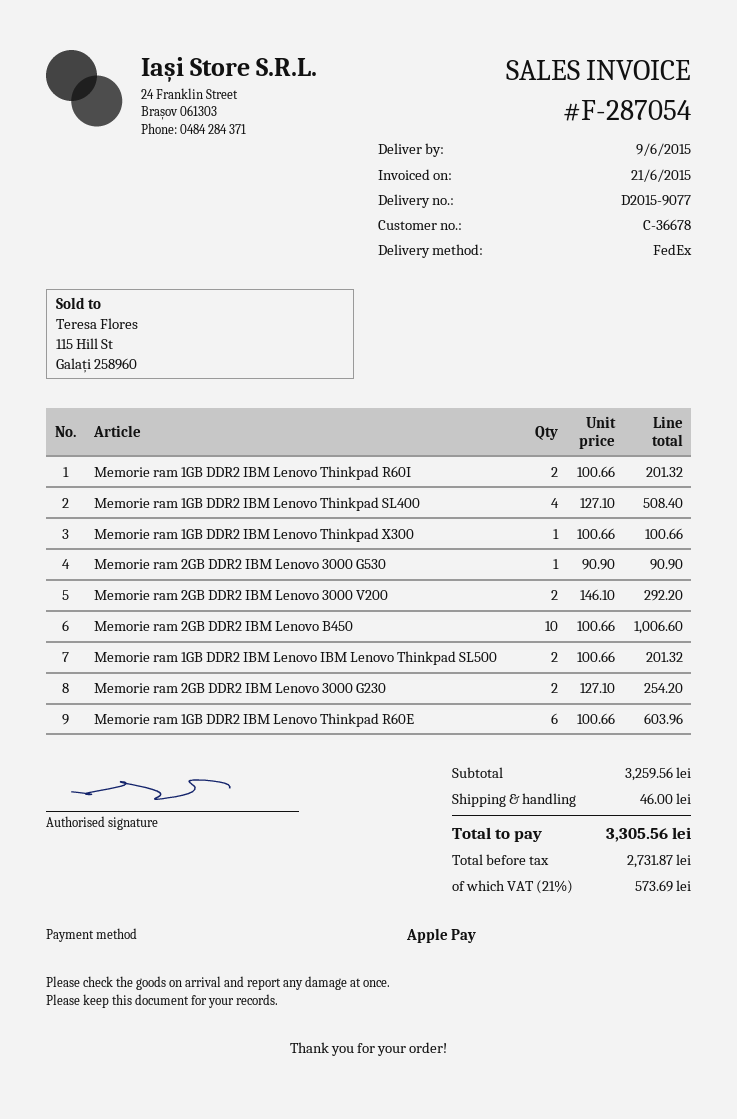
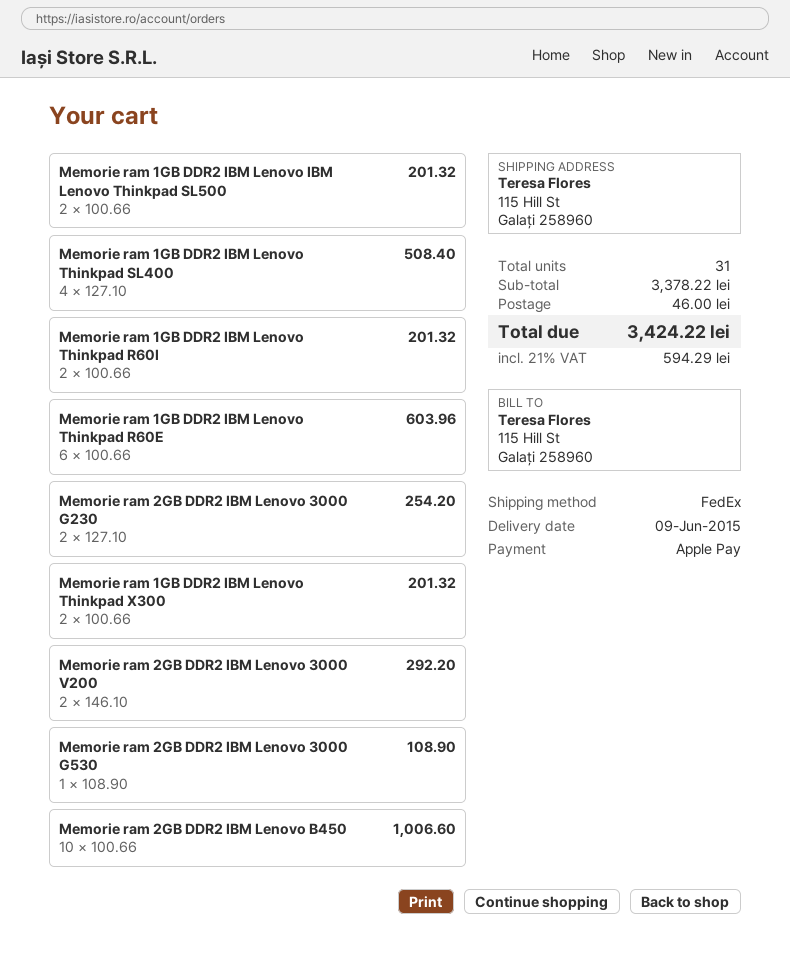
Memorie ram 1GB DDR2 IBM Lenovo Thinkpad X300: 1 x 100.66 = 100.66 -> 2 x 100.66 = 201.32
Memorie ram 2GB DDR2 IBM Lenovo 3000 G530: 1 x 90.90 = 90.90 -> 1 x 108.90 = 108.90
subtotal: 3259.56 -> 3378.22
tax: 21% = 573.69 -> 21% = 594.29
total: 3305.56 -> 3424.22

